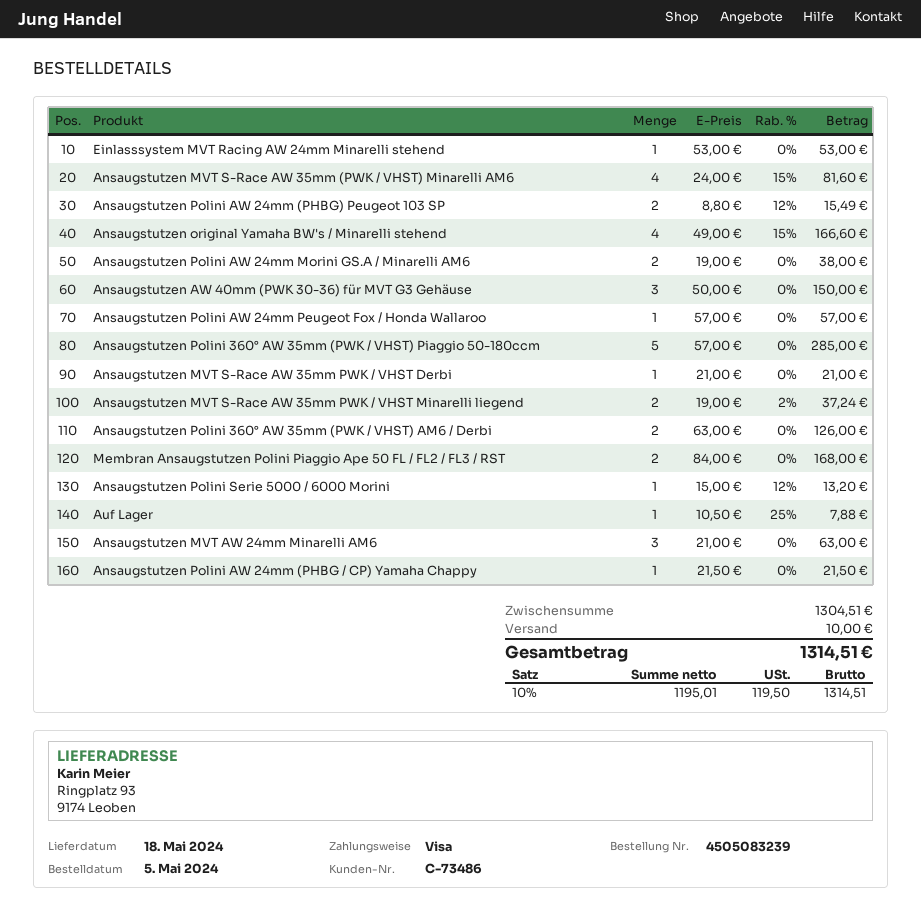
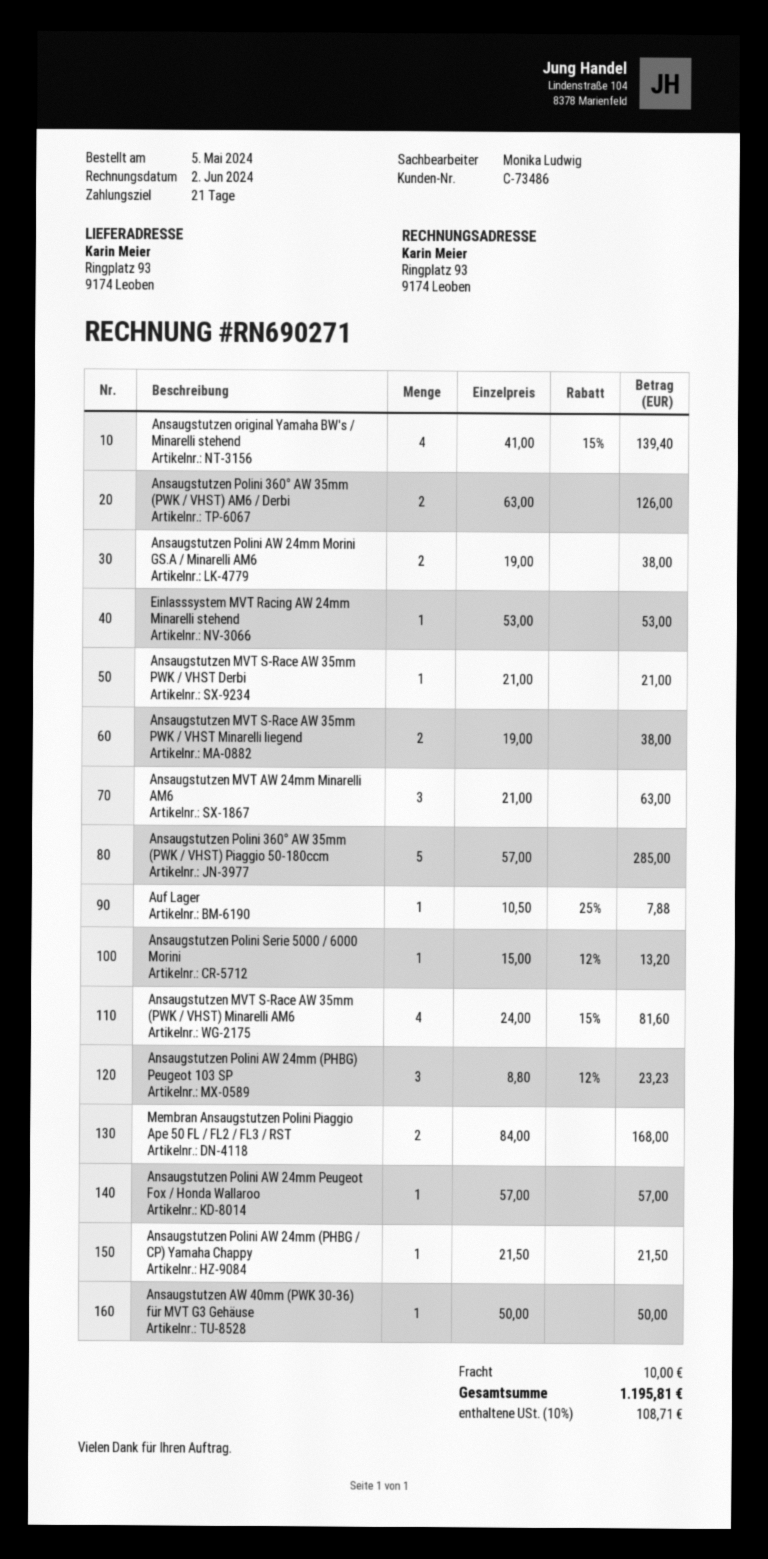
Ansaugstutzen Polini AW 24mm (PHBG) Peugeot 103 SP: 2 x 8.80 - 12% = 15.49 -> 3 x 8.80 - 12% = 23.23
Ansaugstutzen original Yamaha BW's / Minarelli stehend: 4 x 49.00 - 15% = 166.60 -> 4 x 41.00 - 15% = 139.40
Ansaugstutzen AW 40mm (PWK 30-36) für MVT G3 Gehäuse: 3 x 50.00 = 150.00 -> 1 x 50.00 = 50.00
Ansaugstutzen MVT S-Race AW 35mm PWK / VHST Minarelli liegend: 2 x 19.00 - 2% = 37.24 -> 2 x 19.00 = 38.00
tax: 10% = 119.50 -> 10% = 108.71
total: 1314.51 -> 1195.81

